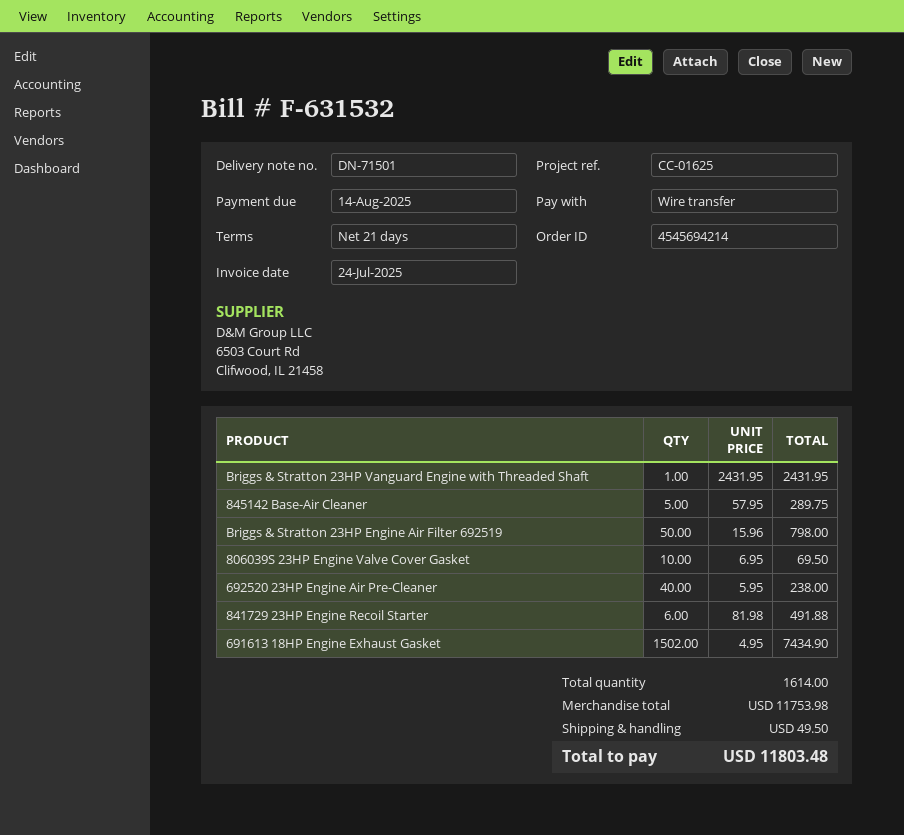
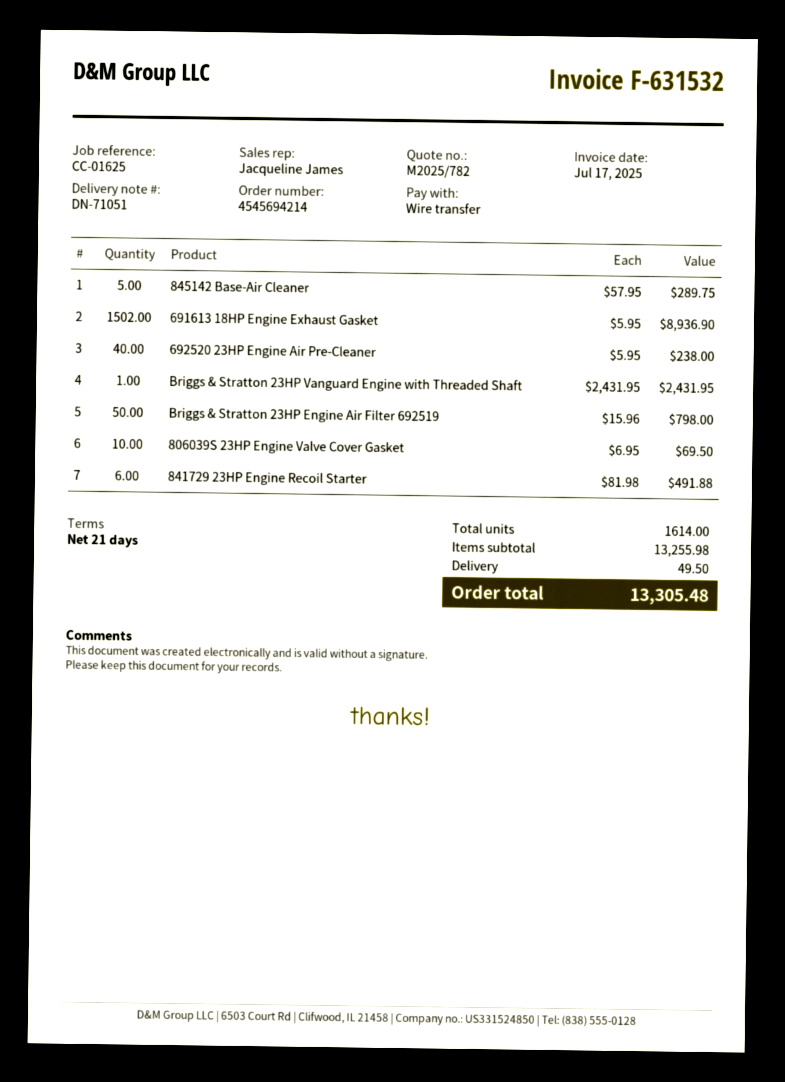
delivery note number: DN-71501 -> DN-71051
invoice date: 2025-07-24 -> 2025-07-17
691613 18HP Engine Exhaust Gasket: 1502 x 4.95 = 7434.90 -> 1502 x 5.95 = 8936.90
subtotal: 11753.98 -> 13255.98
total: 11803.48 -> 13305.48

